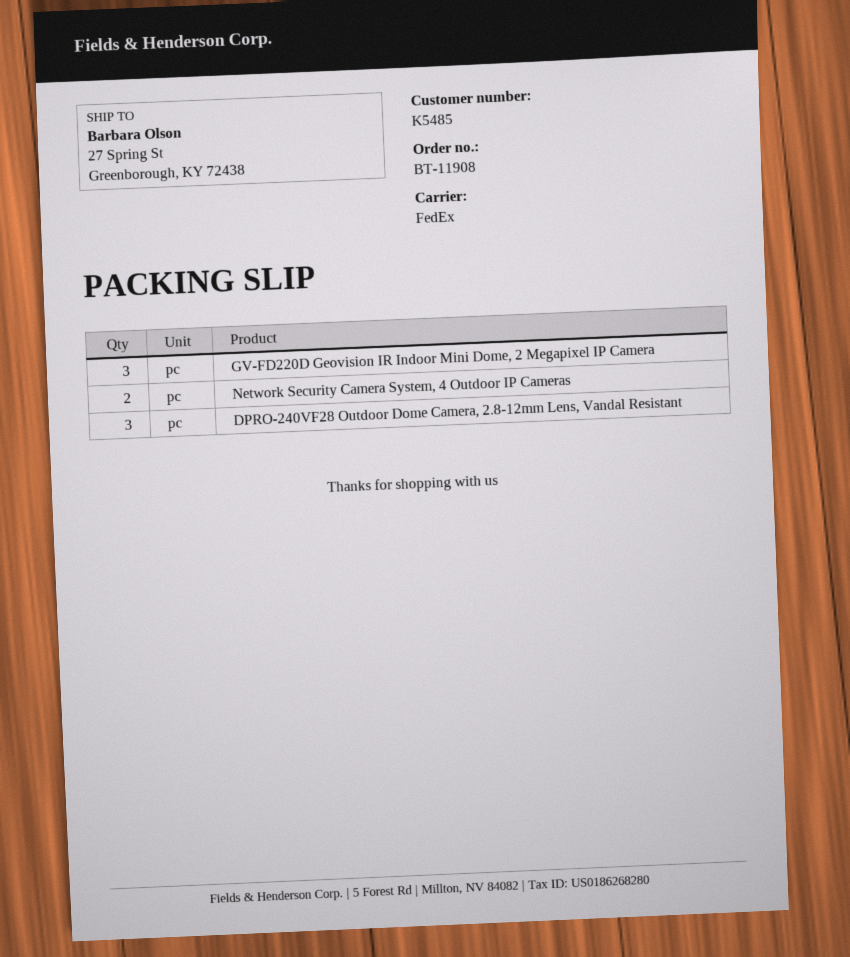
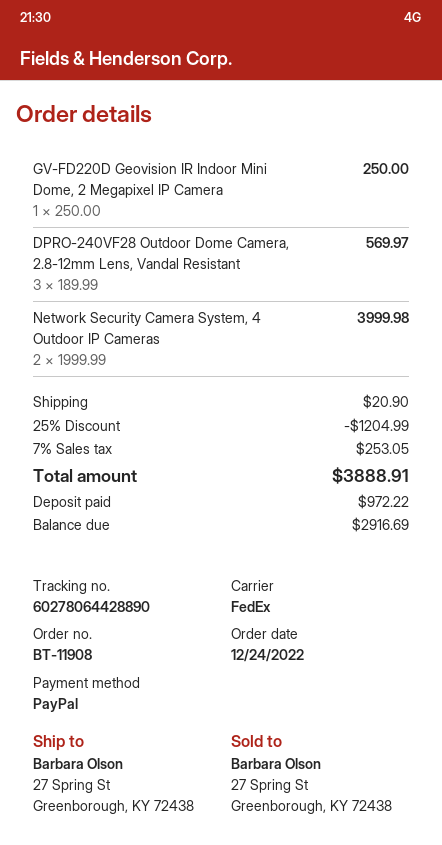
GV-FD220D Geovision IR Indoor Mini Dome, 2 Megapixel IP Camera: 3 -> 1

